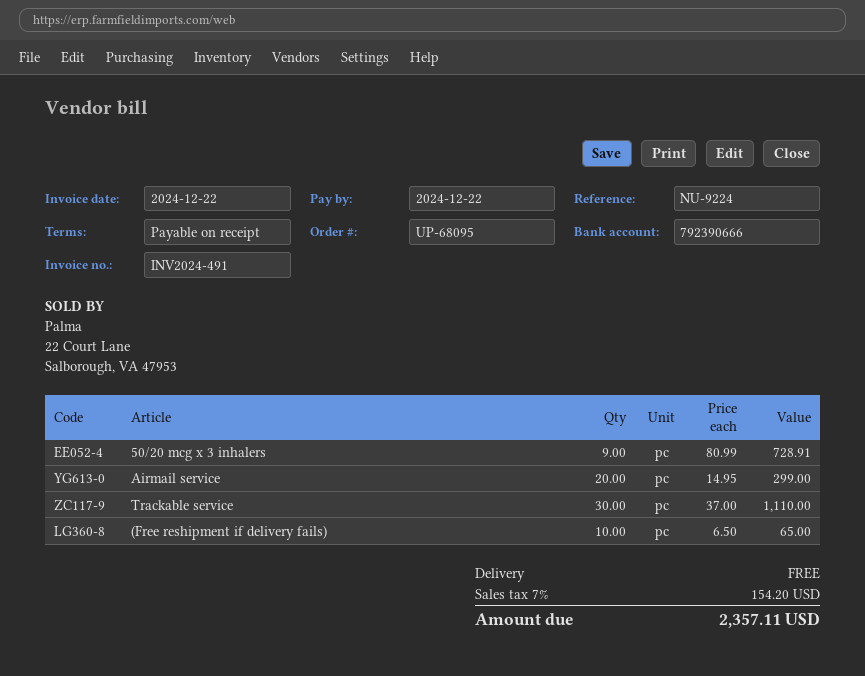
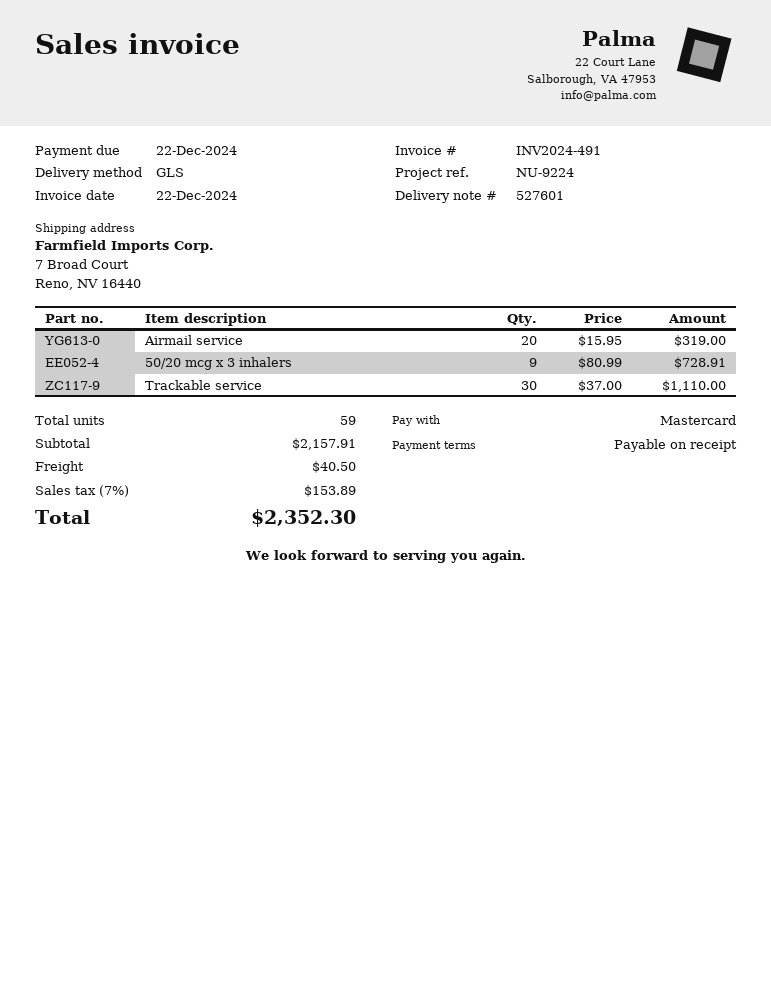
Airmail service: 20 x 14.95 = 299.00 -> 20 x 15.95 = 319.00
(Free reshipment if delivery fails): 10 x 6.50 = 65.00 -> none
shipping: 0.00 -> 40.50
tax: 7% = 154.20 -> 7% = 153.89
total: 2357.11 -> 2352.30

